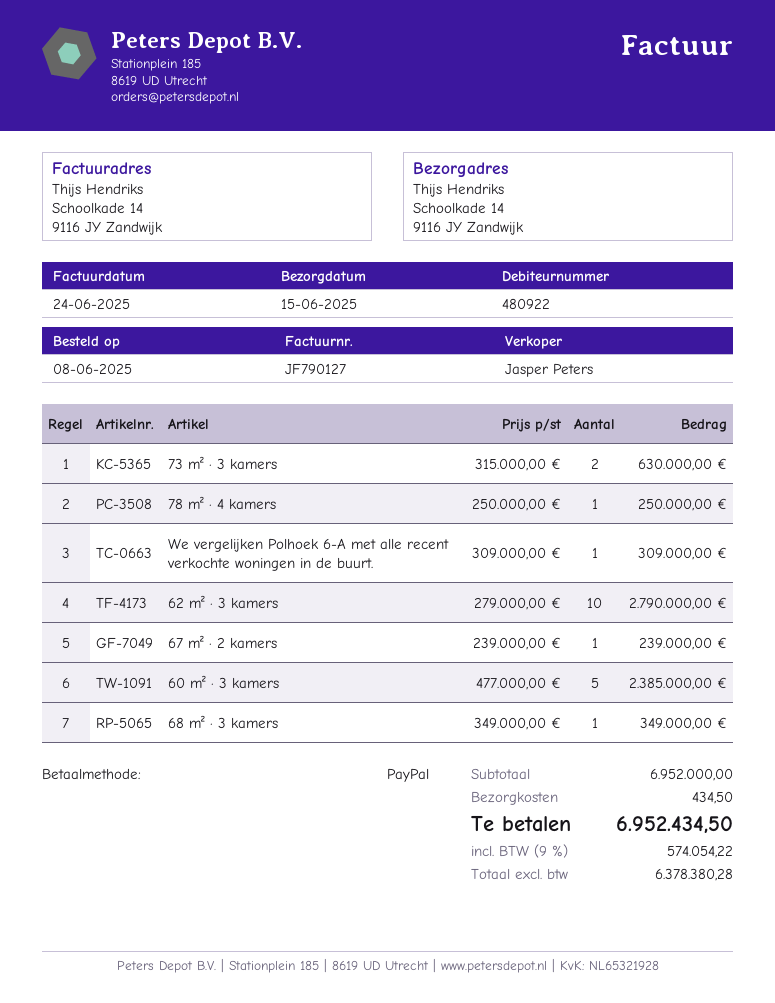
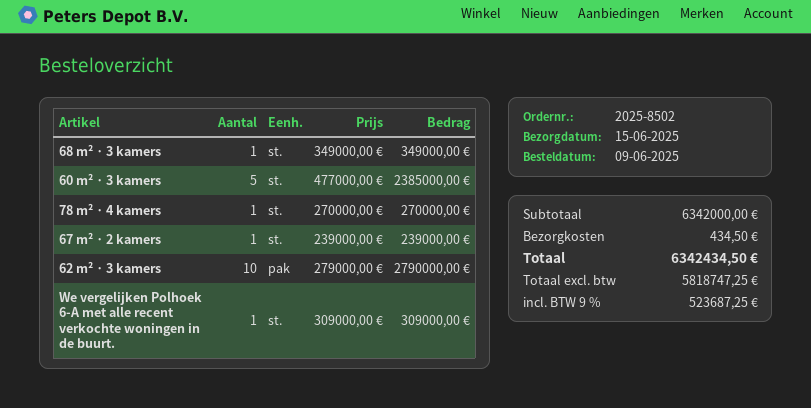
order date: 2025-06-08 -> 2025-06-09
73 m² · 3 kamers: 2 x 315000.00 = 630000.00 -> none
78 m² · 4 kamers: 1 x 250000.00 = 250000.00 -> 1 x 270000.00 = 270000.00
subtotal: 6952000.00 -> 6342000.00
net: 6378380.28 -> 5818747.25
tax: 9% = 574054.22 -> 9% = 523687.25
total: 6952434.50 -> 6342434.50

